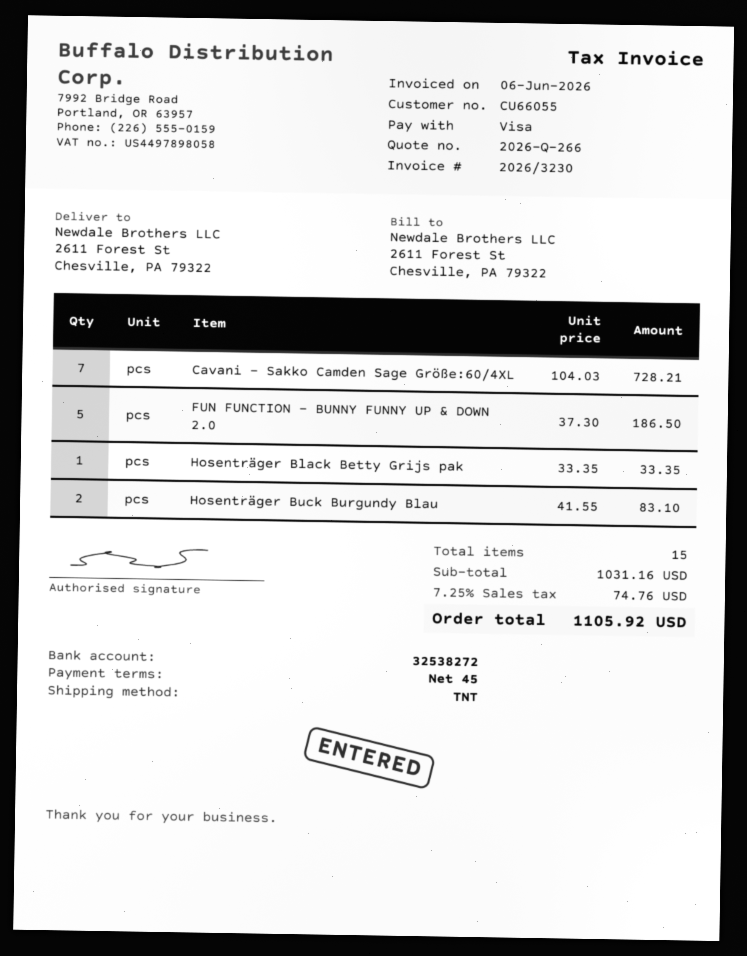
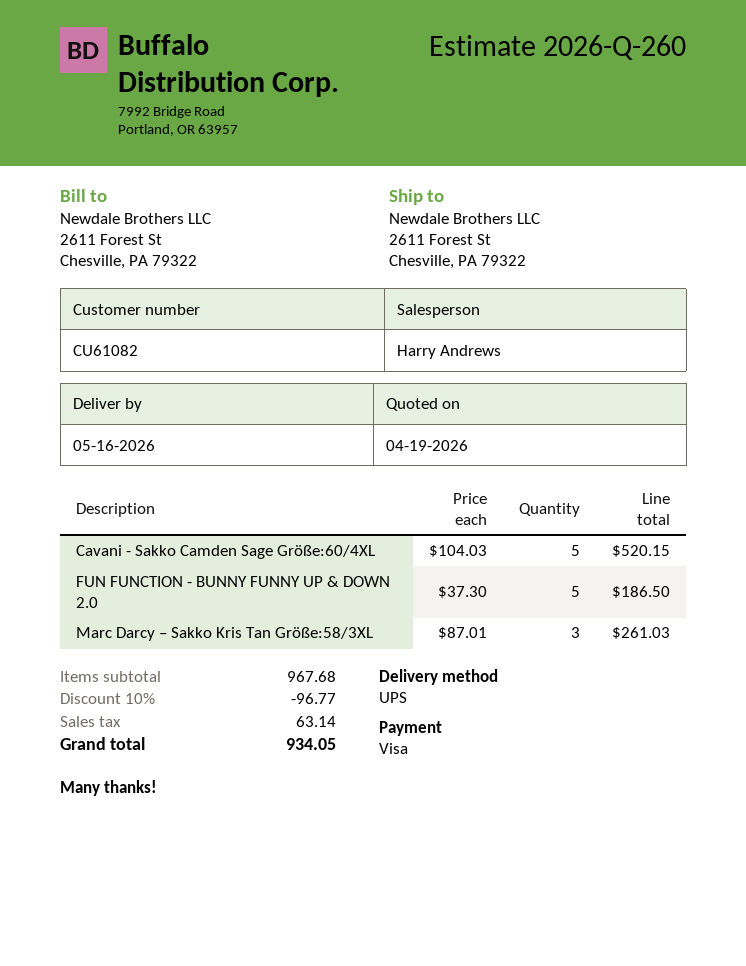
quote number: 2026-Q-266 -> 2026-Q-260
customer number: CU66055 -> CU61082
shipping method: TNT -> UPS
Cavani - Sakko Camden Sage Größe:60/4XL: 7 x 104.03 = 728.21 -> 5 x 104.03 = 520.15
Hosenträger Black Betty Grijs pak: 1 x 33.35 = 33.35 -> none
Hosenträger Buck Burgundy Blau: 2 x 41.55 = 83.10 -> none
Marc Darcy – Sakko Kris Tan Größe:58/3XL: none -> 3 x 87.01 = 261.03
subtotal: 1031.16 -> 967.68
discount: none -> 10% = 96.77
tax: 74.76 -> 63.14
total: 1105.92 -> 934.05

